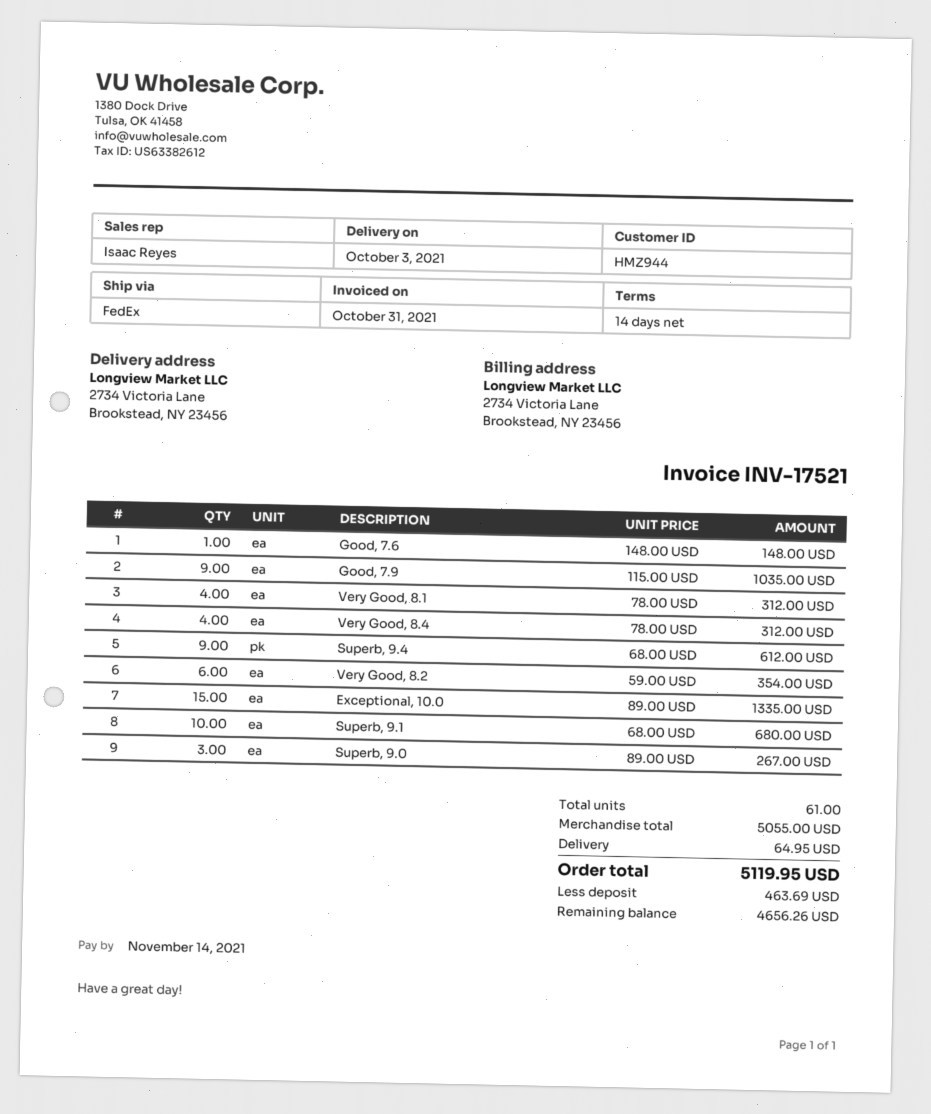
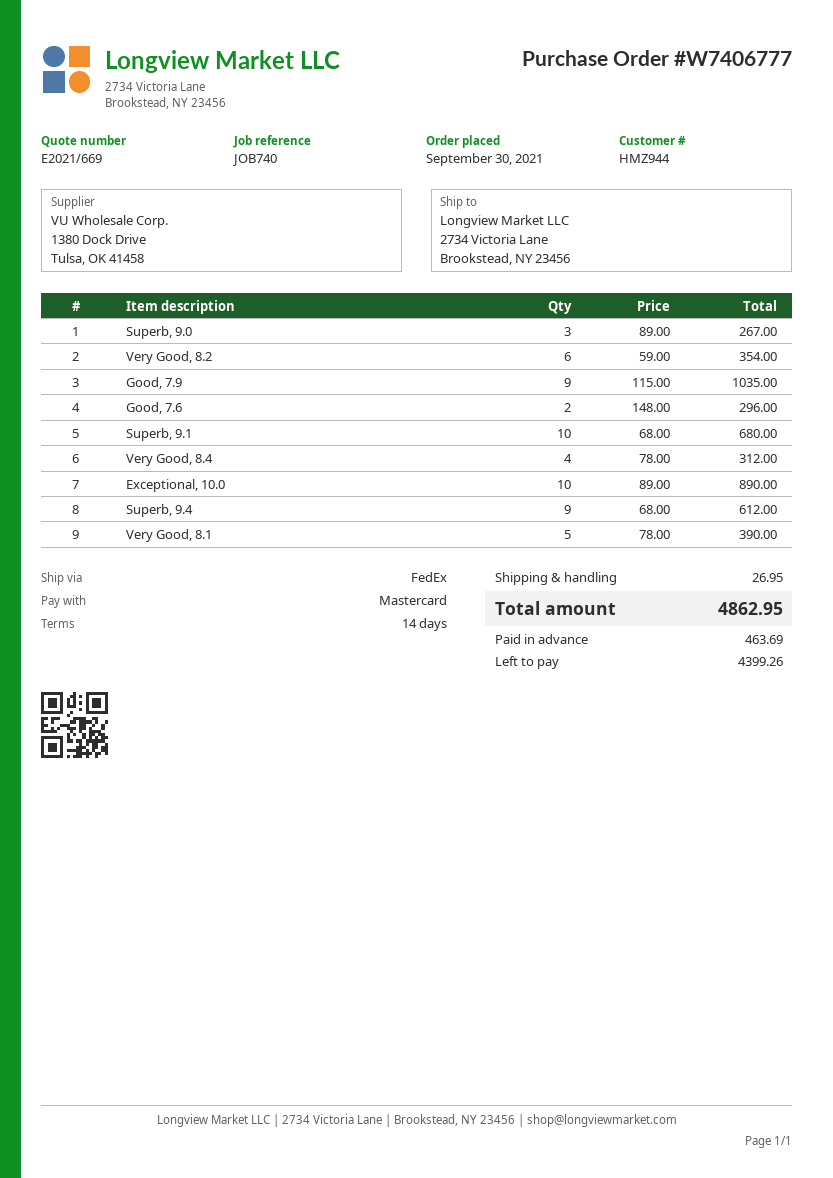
Good, 7.6: 1 x 148.00 = 148.00 -> 2 x 148.00 = 296.00
Very Good, 8.1: 4 x 78.00 = 312.00 -> 5 x 78.00 = 390.00
Exceptional, 10.0: 15 x 89.00 = 1335.00 -> 10 x 89.00 = 890.00
shipping: 64.95 -> 26.95
total: 5119.95 -> 4862.95
balance: 4656.26 -> 4399.26

